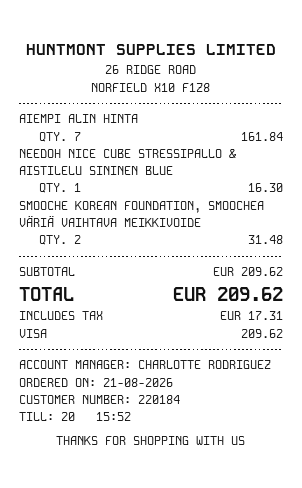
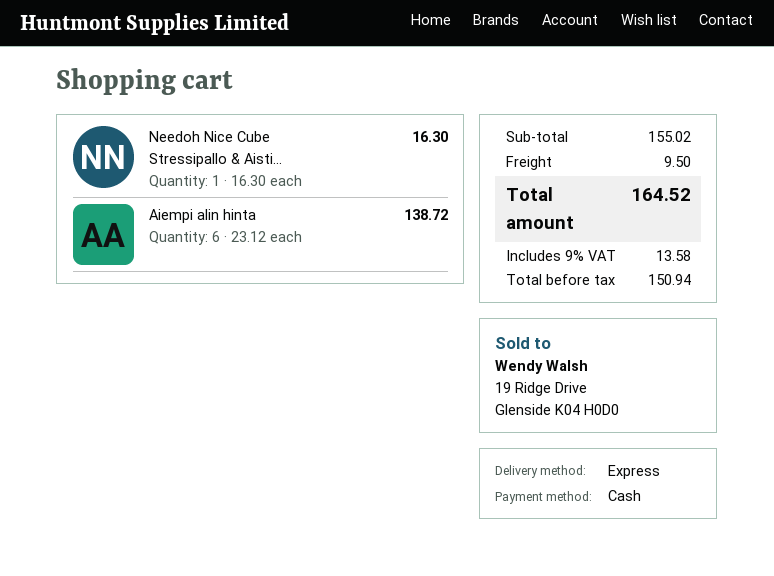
payment method: Visa -> cash
AIEMPI ALIN HINTA: 7 for 161.84 -> 6 for 138.72
SMOOCHE KOREAN FOUNDATION, SMOOCHEA VÄRIÄ VAIHTAVA MEIKKIVOIDE: 2 for 31.48 -> none
subtotal: 209.62 -> 155.02
shipping: none -> 9.50
tax: 17.31 -> 13.58
total: 209.62 -> 164.52

